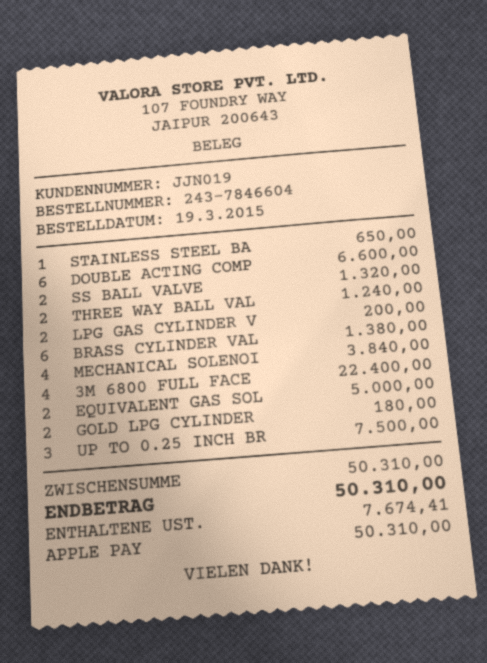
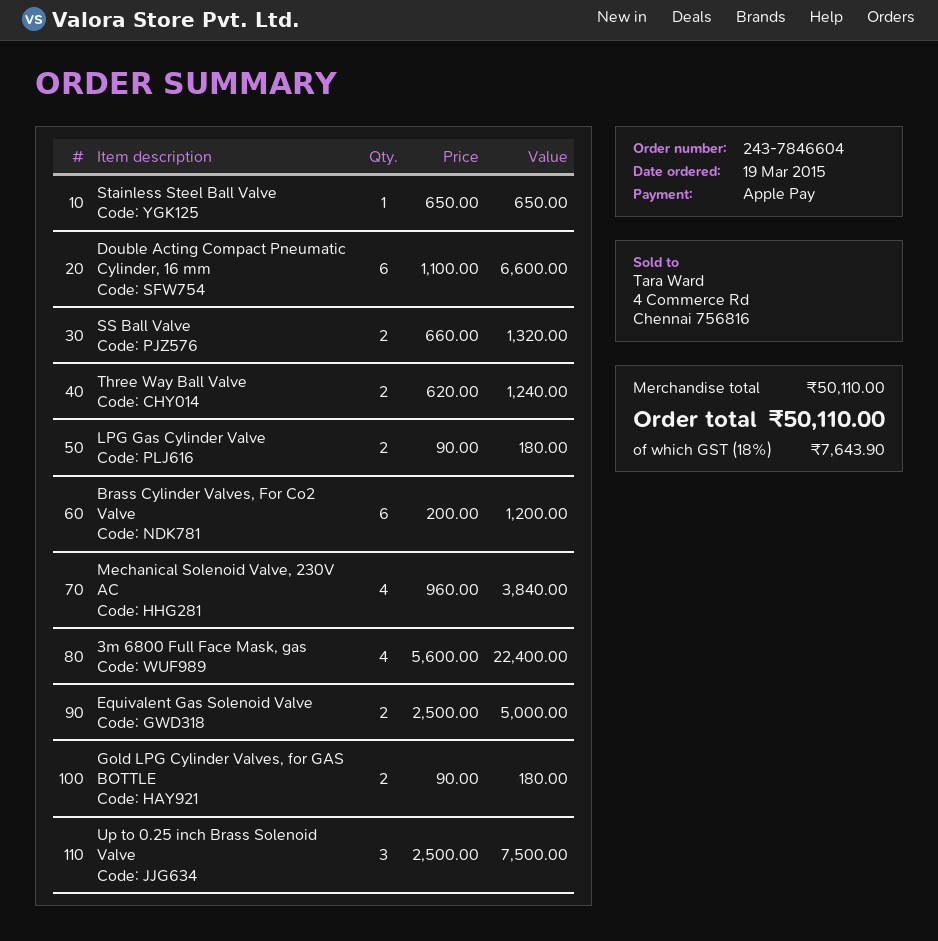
LPG GAS CYLINDER V: 2 for 200.00 -> 2 for 180.00
BRASS CYLINDER VAL: 6 for 1380.00 -> 6 for 1200.00
subtotal: 50310.00 -> 50110.00
tax: 7674.41 -> 7643.90
total: 50310.00 -> 50110.00

